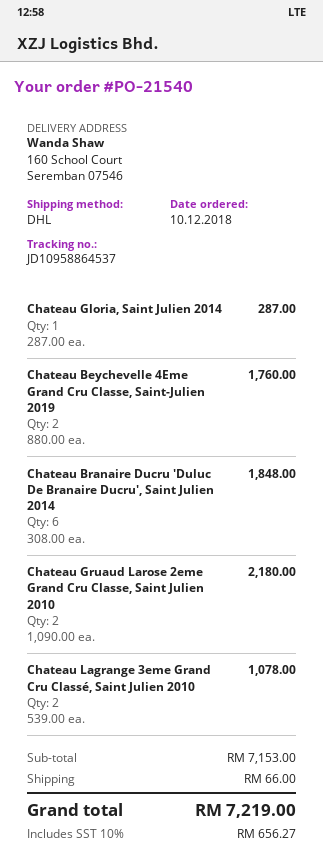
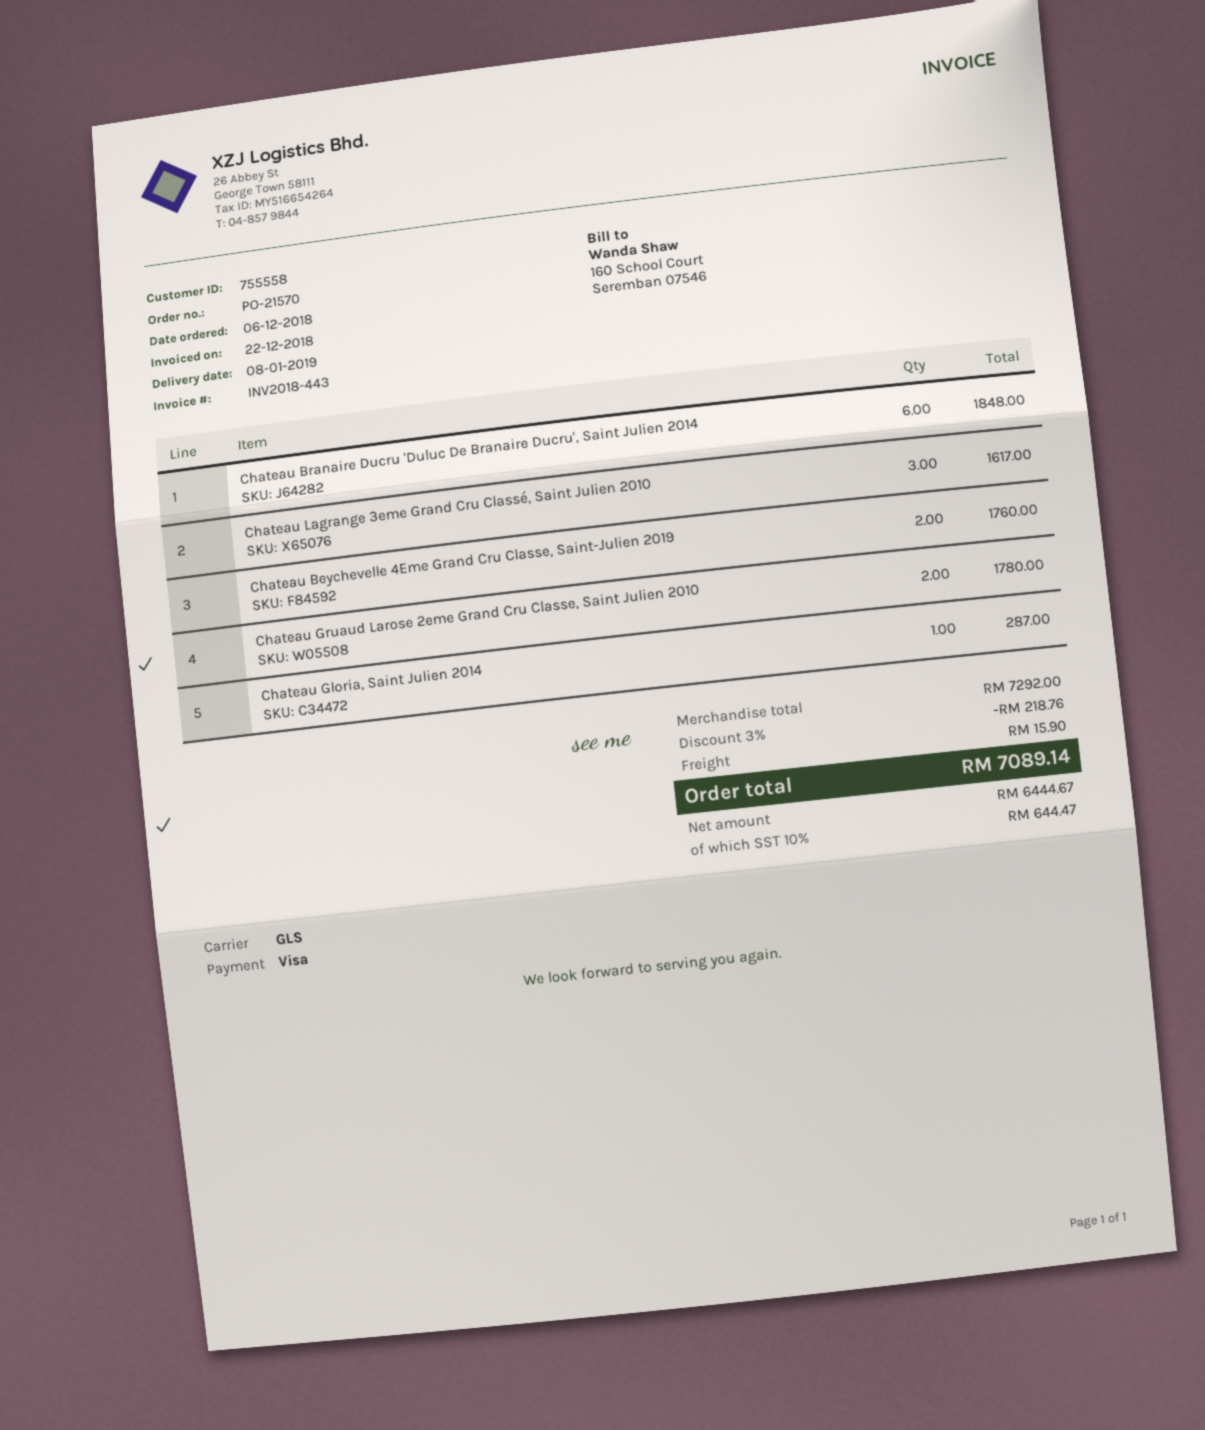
order number: PO-21540 -> PO-21570
order date: 2018-12-10 -> 2018-12-06
shipping method: DHL -> GLS
Chateau Gruaud Larose 2eme Grand Cru Classe, Saint Julien 2010: 2 for 2180.00 -> 2 for 1780.00
Chateau Lagrange 3eme Grand Cru Classé, Saint Julien 2010: 2 for 1078.00 -> 3 for 1617.00
subtotal: 7153.00 -> 7292.00
discount: none -> 3% = 218.76
shipping: 66.00 -> 15.90
tax: 10% = 656.27 -> 10% = 644.47
total: 7219.00 -> 7089.14

